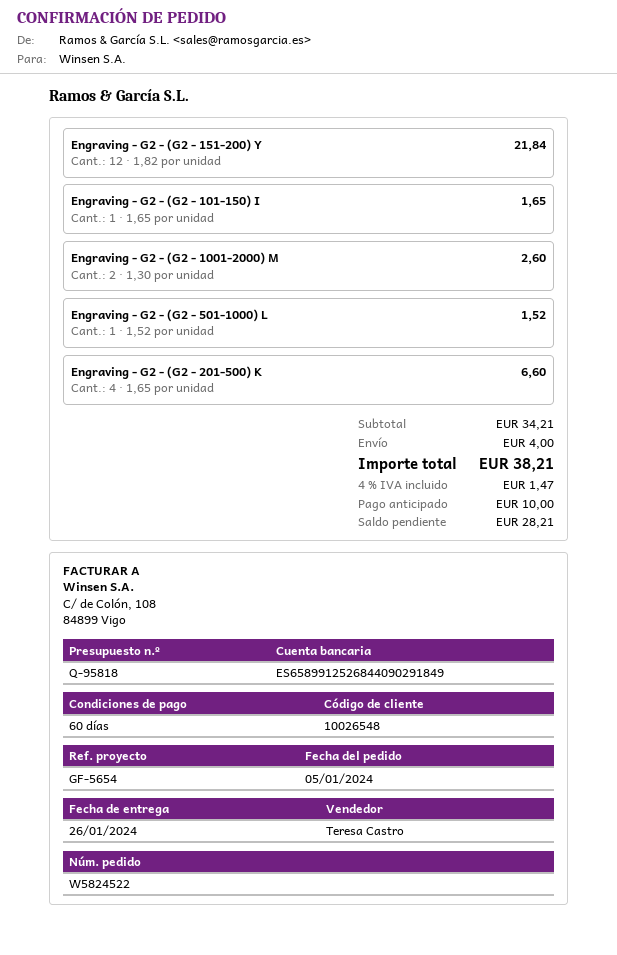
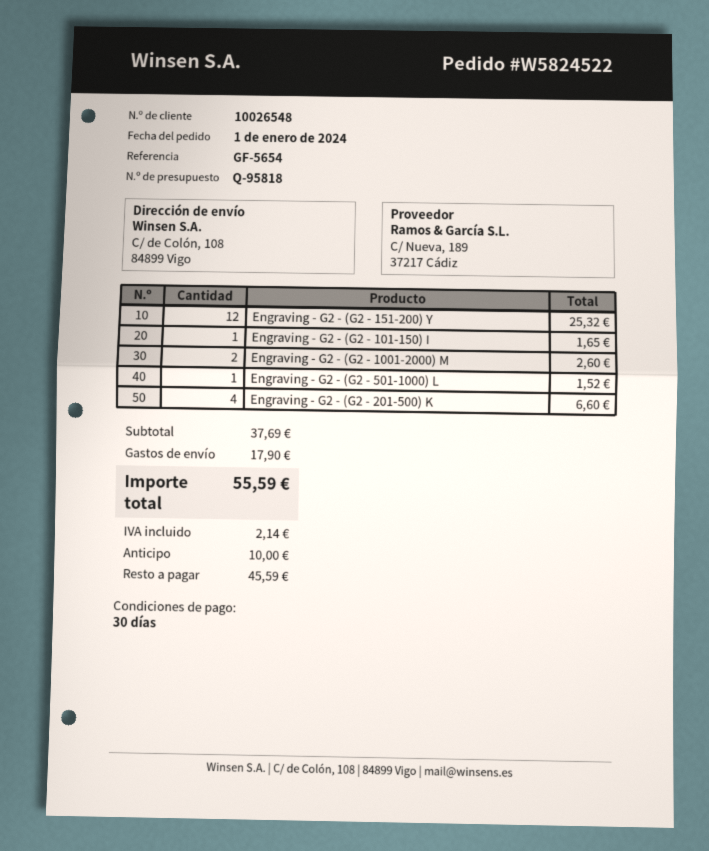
order date: 2024-01-05 -> 2024-01-01
payment terms: 60 days -> 30 days
Engraving - G2 - (G2 - 151-200) Y: 12 for 21.84 -> 12 for 25.32
subtotal: 34.21 -> 37.69
shipping: 4.00 -> 17.90
tax: 1.47 -> 2.14
total: 38.21 -> 55.59
balance: 28.21 -> 45.59

